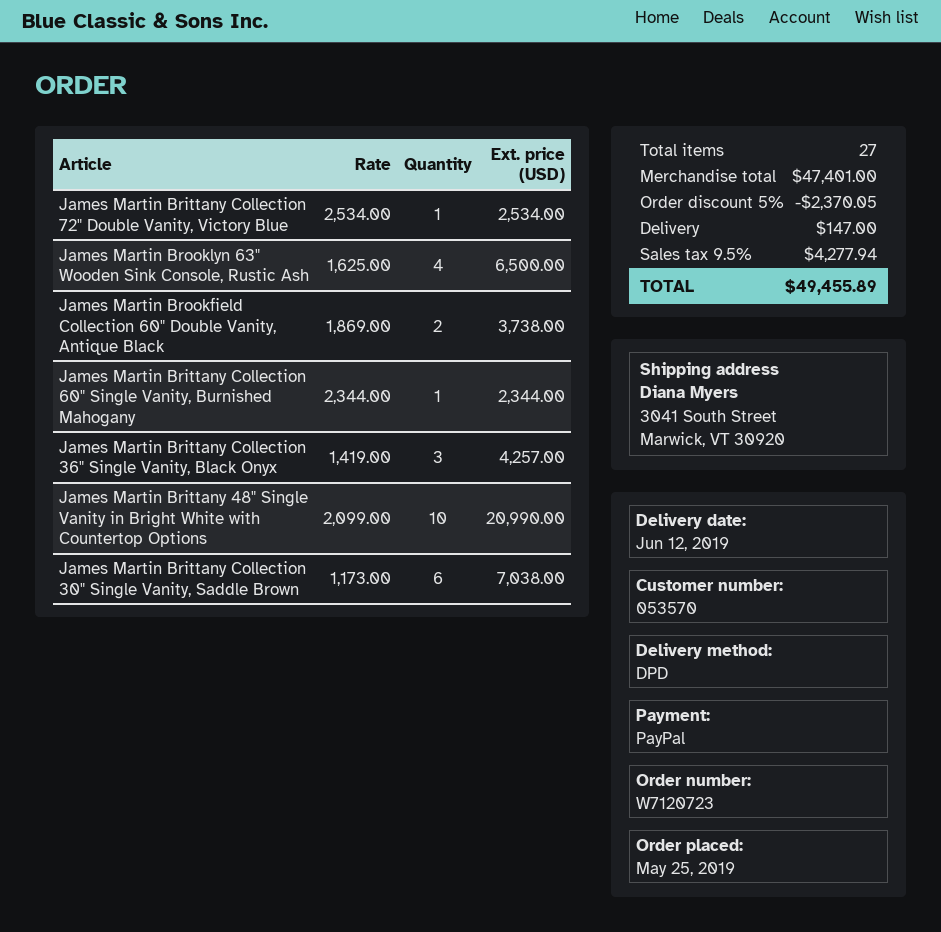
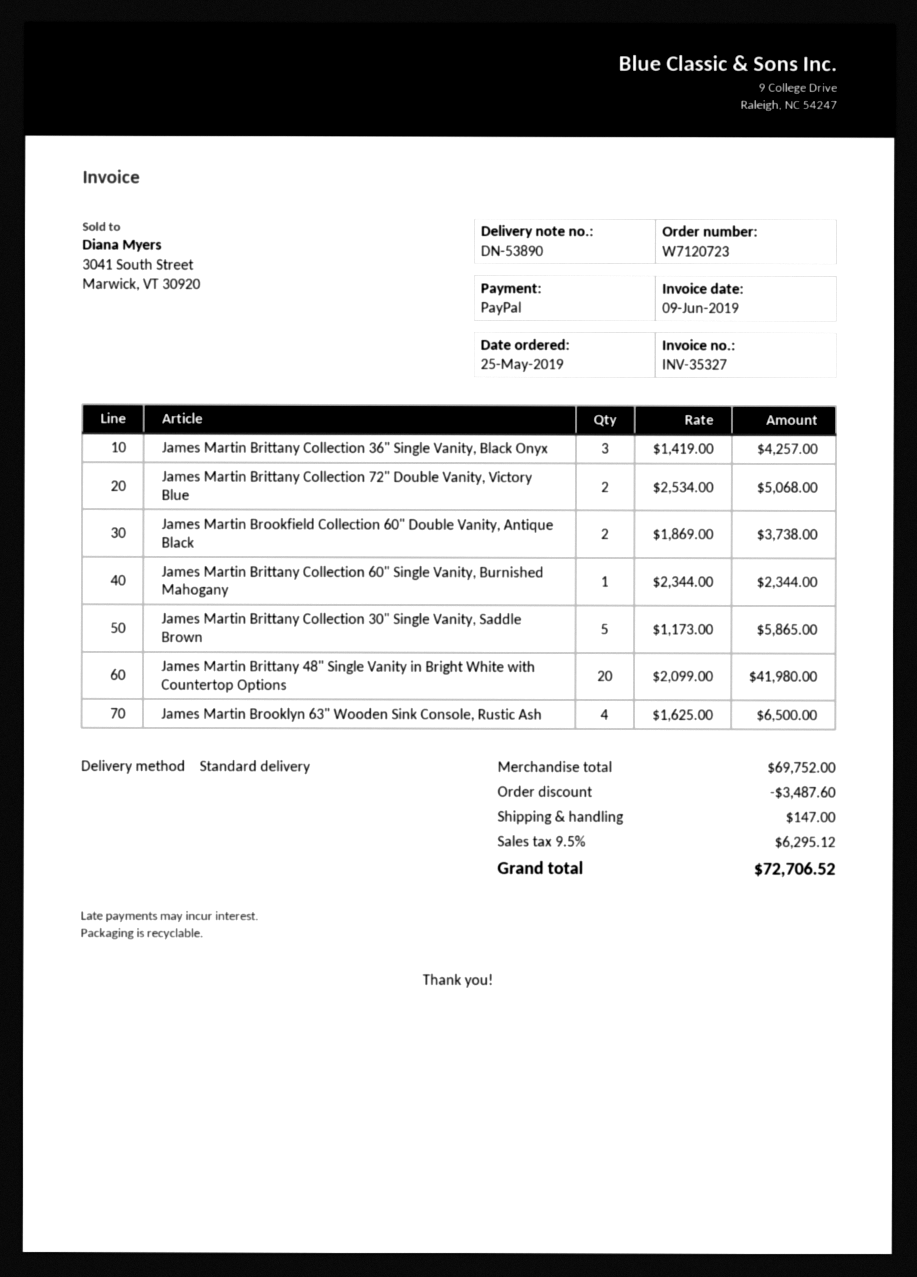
shipping method: DPD -> standard
James Martin Brittany Collection 72" Double Vanity, Victory Blue: 1 x 2534.00 = 2534.00 -> 2 x 2534.00 = 5068.00
James Martin Brittany 48" Single Vanity in Bright White with Countertop Options: 10 x 2099.00 = 20990.00 -> 20 x 2099.00 = 41980.00
James Martin Brittany Collection 30" Single Vanity, Saddle Brown: 6 x 1173.00 = 7038.00 -> 5 x 1173.00 = 5865.00
subtotal: 47401.00 -> 69752.00
discount: 2370.05 -> 3487.60
tax: 9.5% = 4277.94 -> 9.5% = 6295.12
total: 49455.89 -> 72706.52

